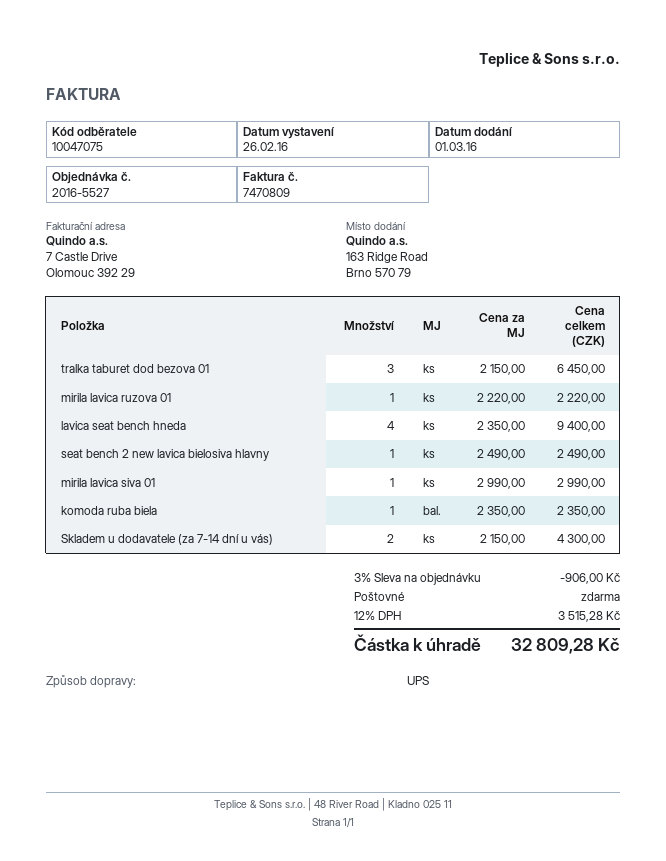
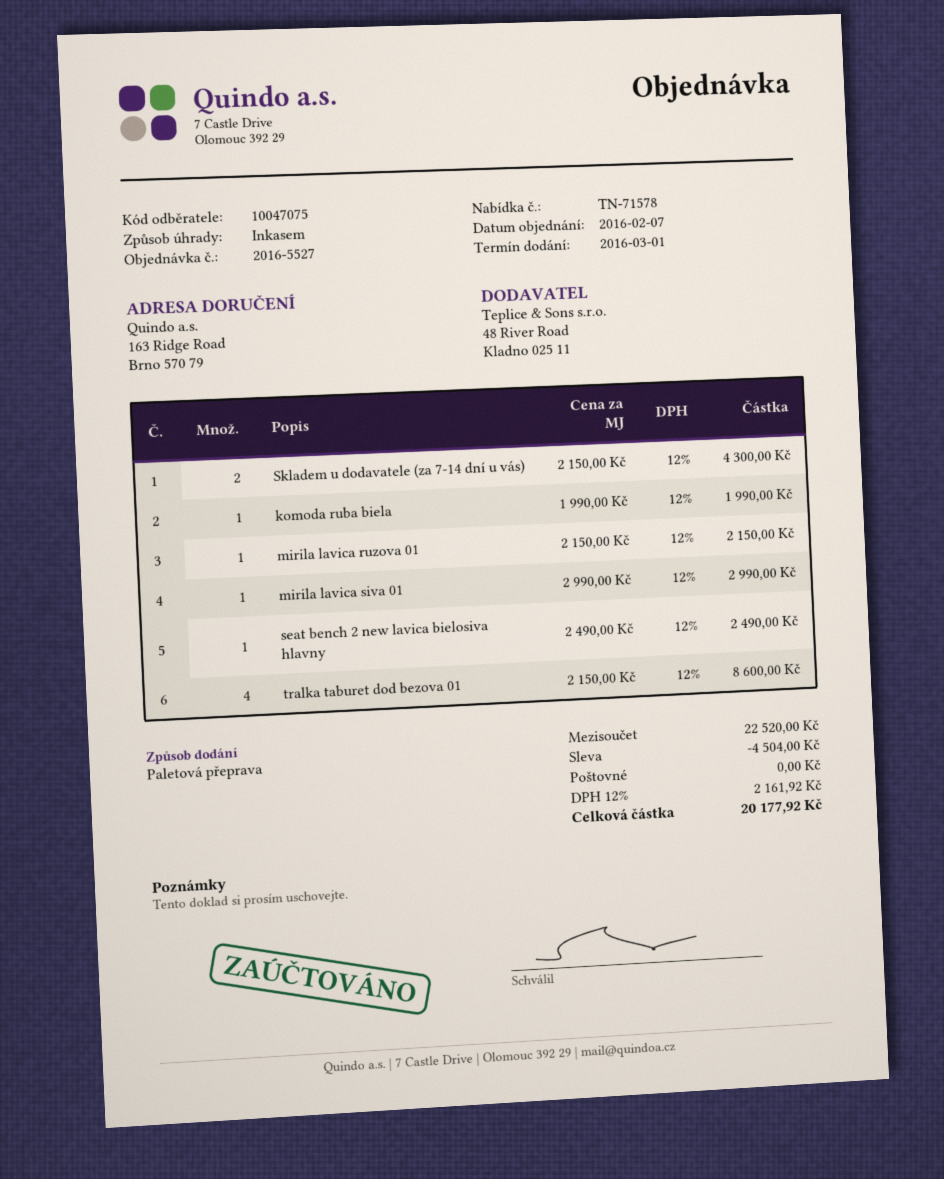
shipping method: UPS -> pallet freight
tralka taburet dod bezova 01: 3 x 2150.00 = 6450.00 -> 4 x 2150.00 = 8600.00
mirila lavica ruzova 01: 1 x 2220.00 = 2220.00 -> 1 x 2150.00 = 2150.00
lavica seat bench hneda: 4 x 2350.00 = 9400.00 -> none
komoda ruba biela: 1 x 2350.00 = 2350.00 -> 1 x 1990.00 = 1990.00
discount: 906.00 -> 4504.00
tax: 12% = 3515.28 -> 12% = 2161.92
total: 32809.28 -> 20177.92

